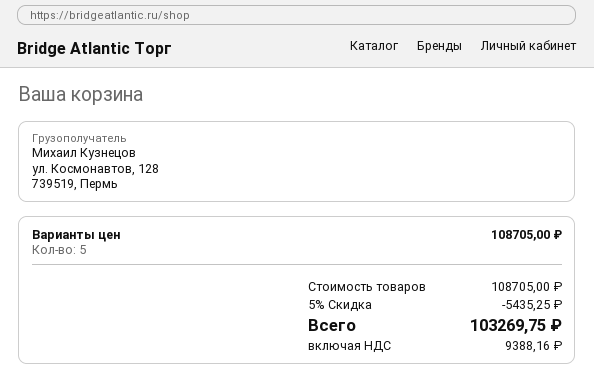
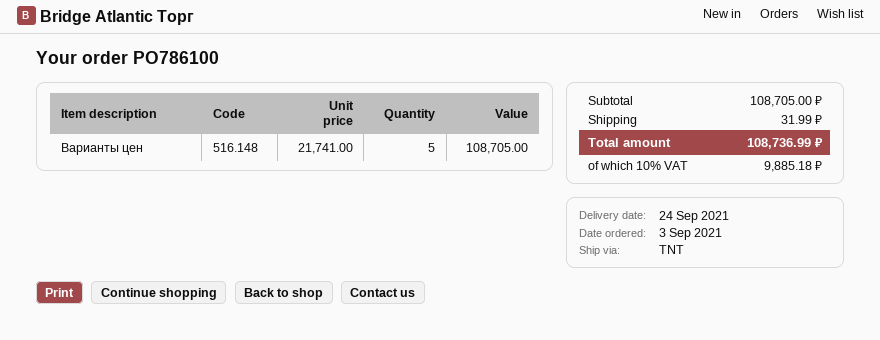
discount: 5% = 5435.25 -> none
shipping: none -> 31.99
tax: 9388.16 -> 9885.18
total: 103269.75 -> 108736.99

